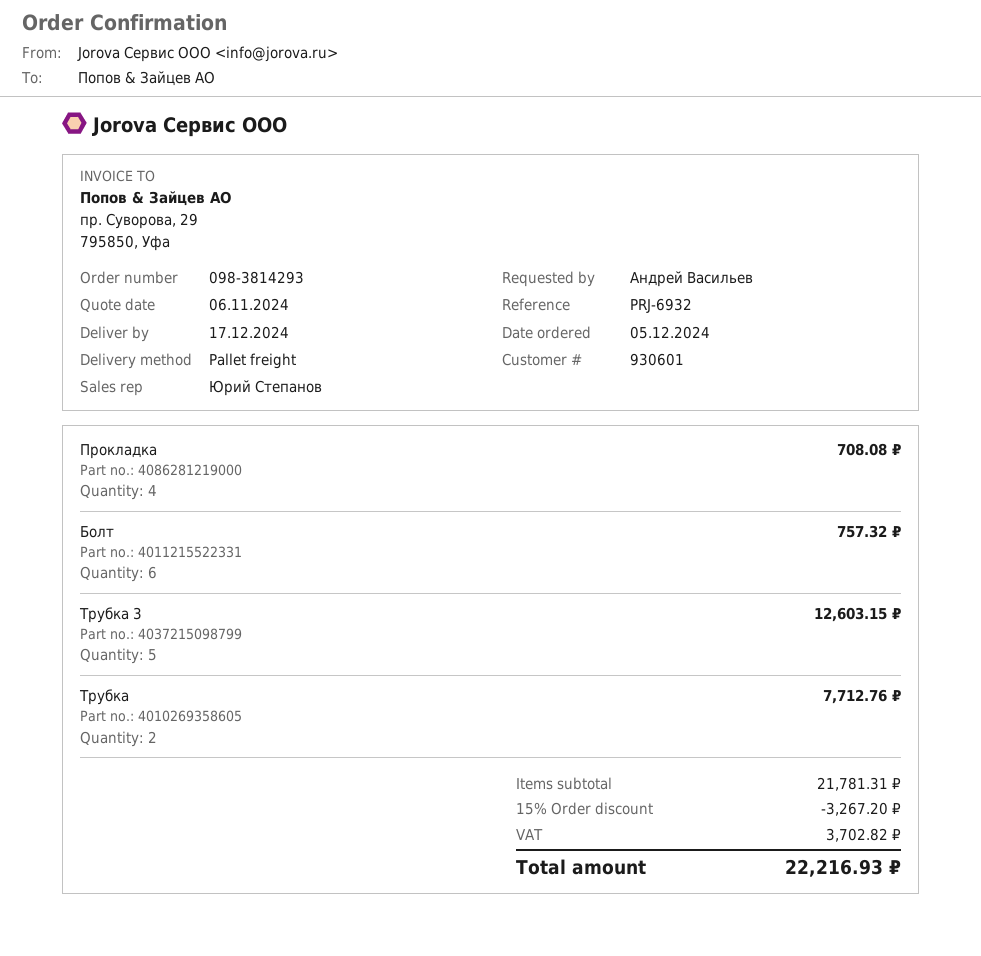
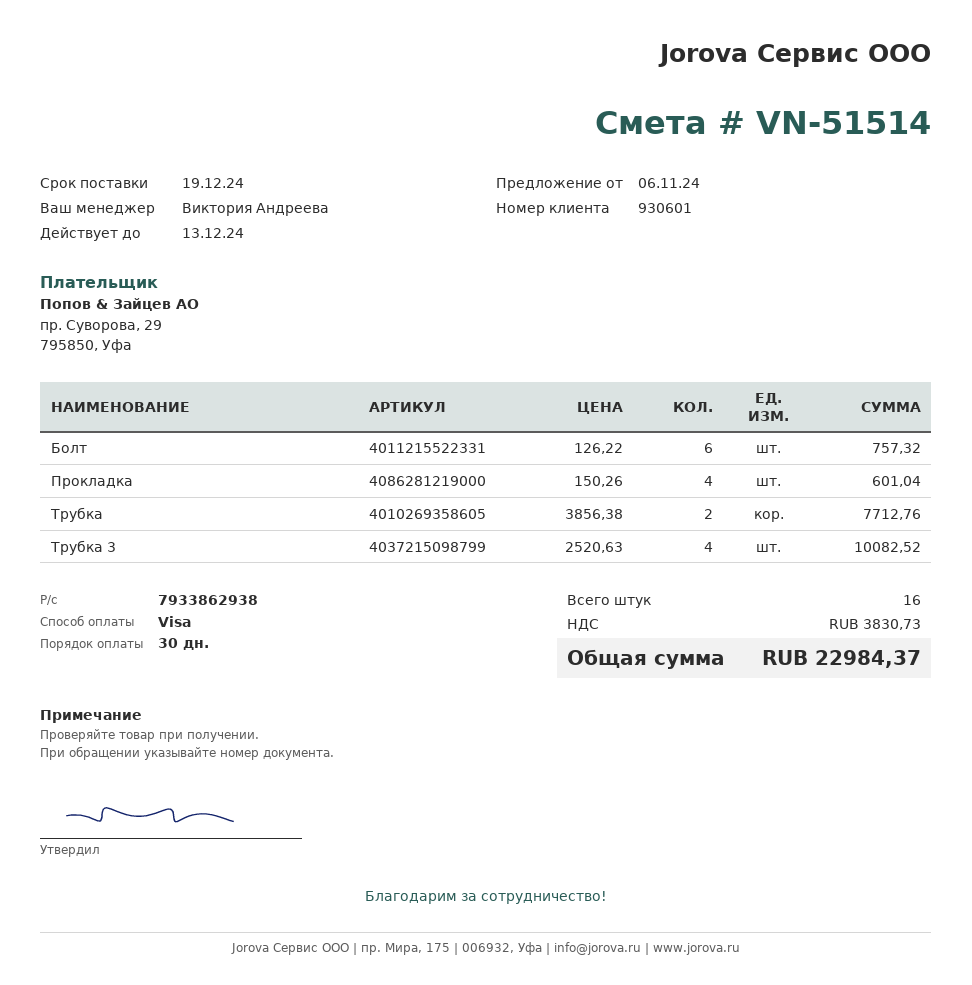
delivery date: 2024-12-17 -> 2024-12-19
sales rep: Юрий Степанов -> Виктория Андреева
Прокладка: 4 for 708.08 -> 4 for 601.04
Трубка 3: 5 for 12603.15 -> 4 for 10082.52
discount: 15% = 3267.20 -> none
tax: 3702.82 -> 3830.73
total: 22216.93 -> 22984.37

